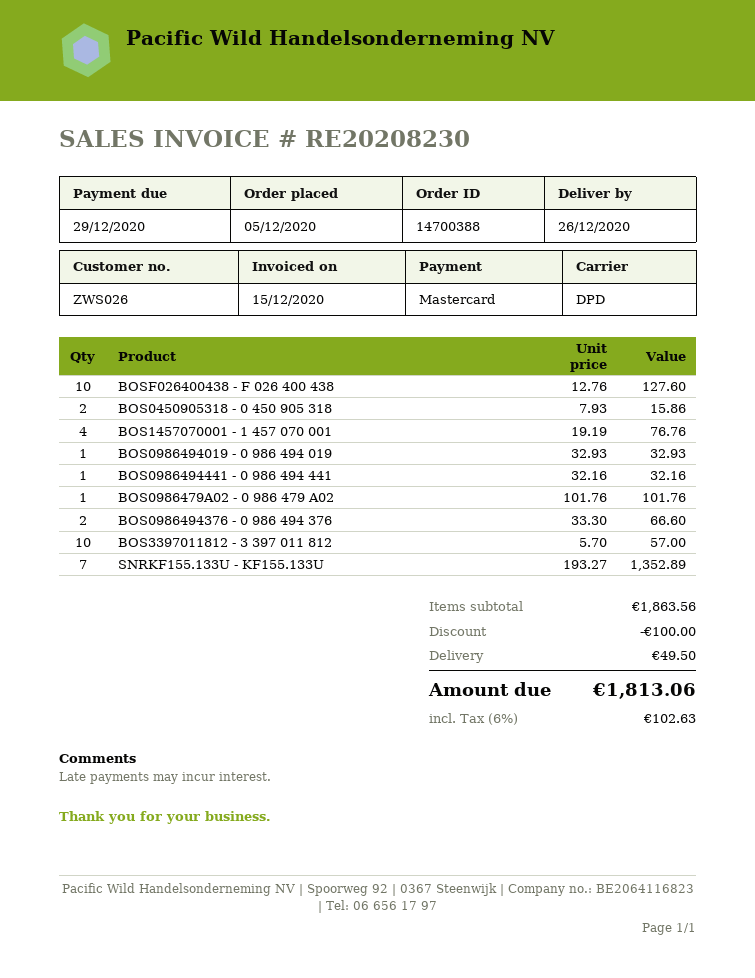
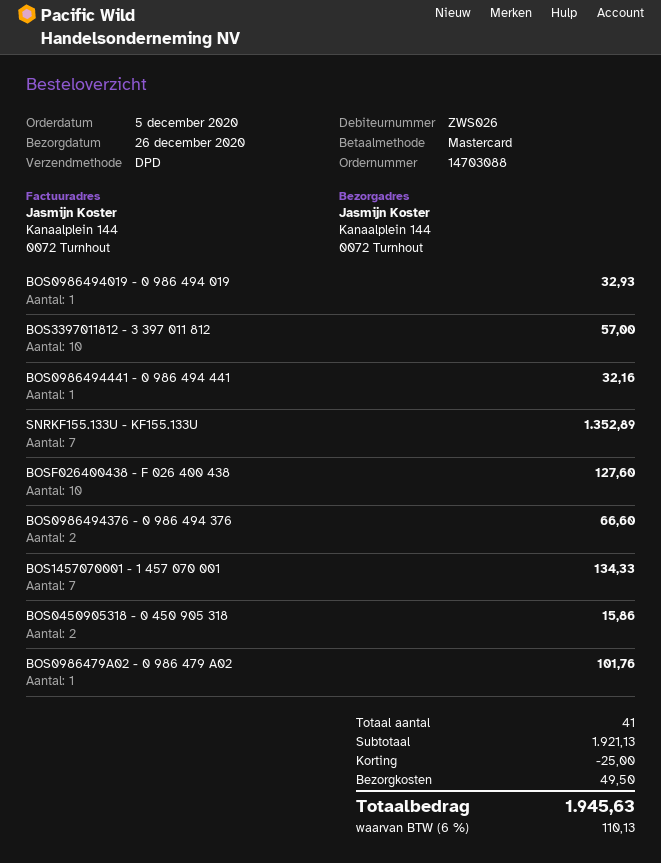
order number: 14700388 -> 14703088
BOS1457070001 - 1 457 070 001: 4 for 76.76 -> 7 for 134.33
subtotal: 1863.56 -> 1921.13
discount: 100.00 -> 25.00
tax: 6% = 102.63 -> 6% = 110.13
total: 1813.06 -> 1945.63

